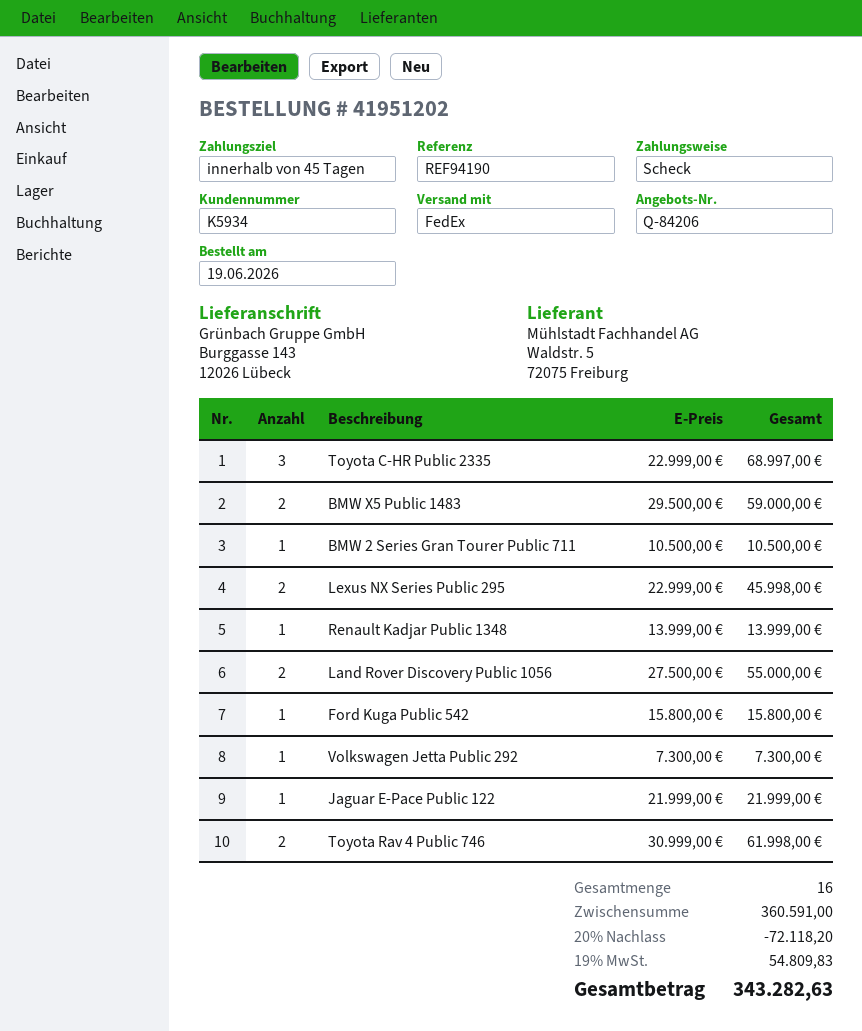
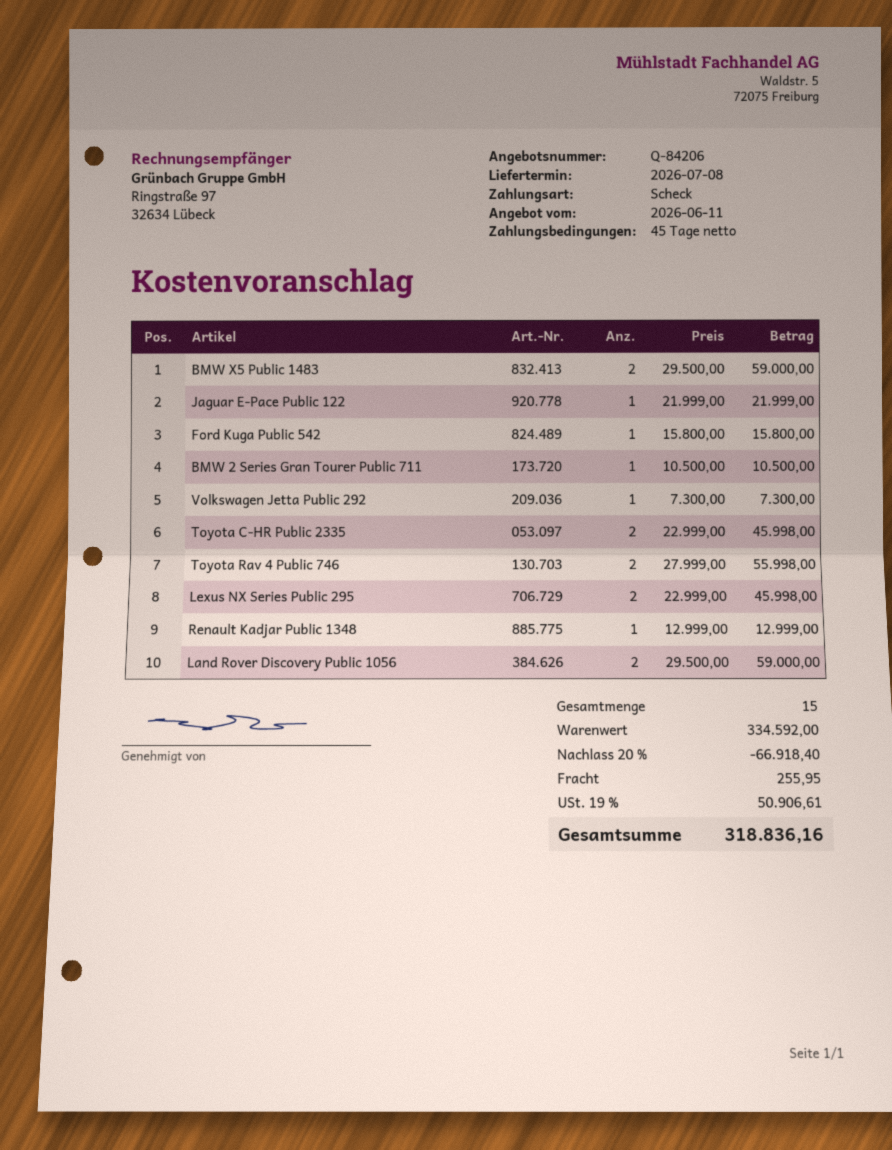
Toyota C-HR Public 2335: 3 x 22999.00 = 68997.00 -> 2 x 22999.00 = 45998.00
Renault Kadjar Public 1348: 1 x 13999.00 = 13999.00 -> 1 x 12999.00 = 12999.00
Land Rover Discovery Public 1056: 2 x 27500.00 = 55000.00 -> 2 x 29500.00 = 59000.00
Toyota Rav 4 Public 746: 2 x 30999.00 = 61998.00 -> 2 x 27999.00 = 55998.00
total quantity: 16 -> 15
subtotal: 360591.00 -> 334592.00
discount: 20% = 72118.20 -> 20% = 66918.40
shipping: none -> 255.95
tax: 19% = 54809.83 -> 19% = 50906.61
total: 343282.63 -> 318836.16

